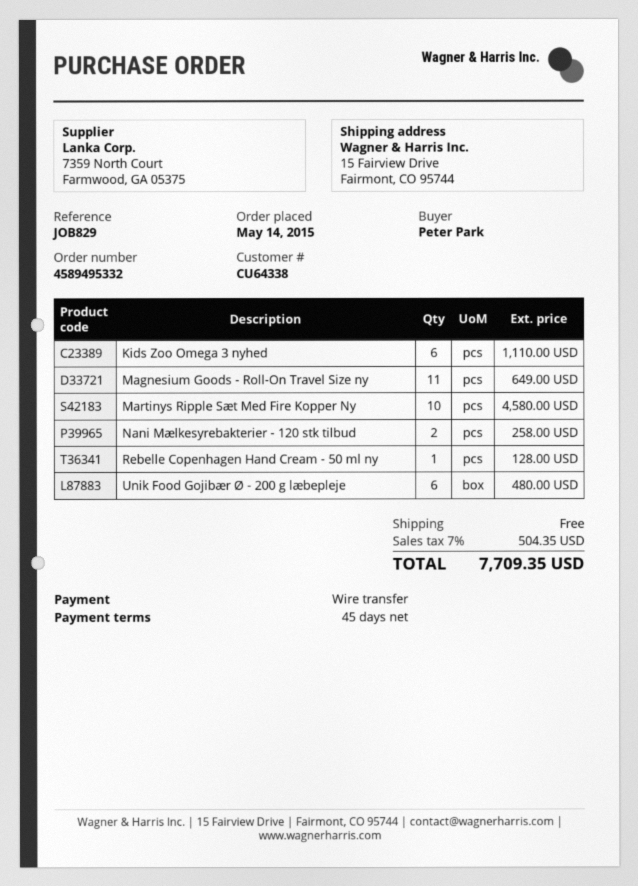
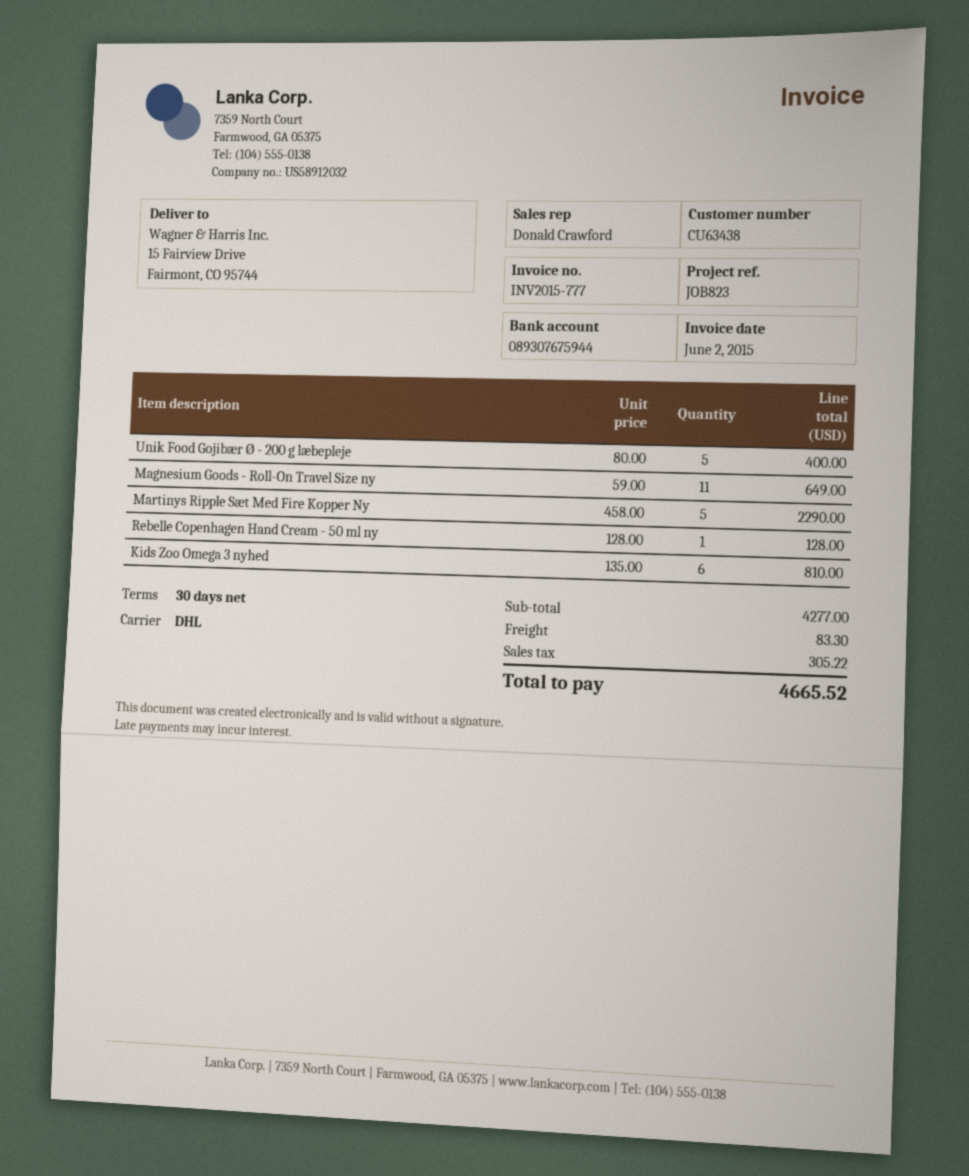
payment terms: 45 days -> 30 days
customer number: CU64338 -> CU63438
reference: JOB829 -> JOB823
Kids Zoo Omega 3 nyhed: 6 for 1110.00 -> 6 for 810.00
Martinys Ripple Sæt Med Fire Kopper Ny: 10 for 4580.00 -> 5 for 2290.00
Nani Mælkesyrebakterier - 120 stk tilbud: 2 for 258.00 -> none
Unik Food Gojibær Ø - 200 g læbepleje: 6 for 480.00 -> 5 for 400.00
shipping: 0.00 -> 83.30
tax: 504.35 -> 305.22
total: 7709.35 -> 4665.52

